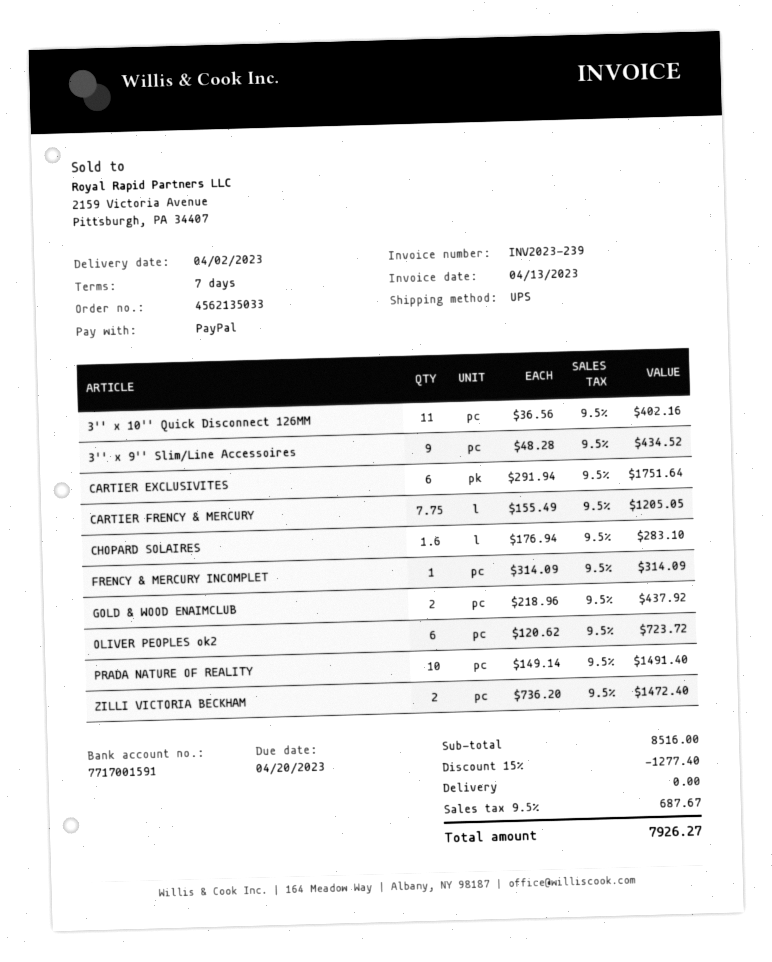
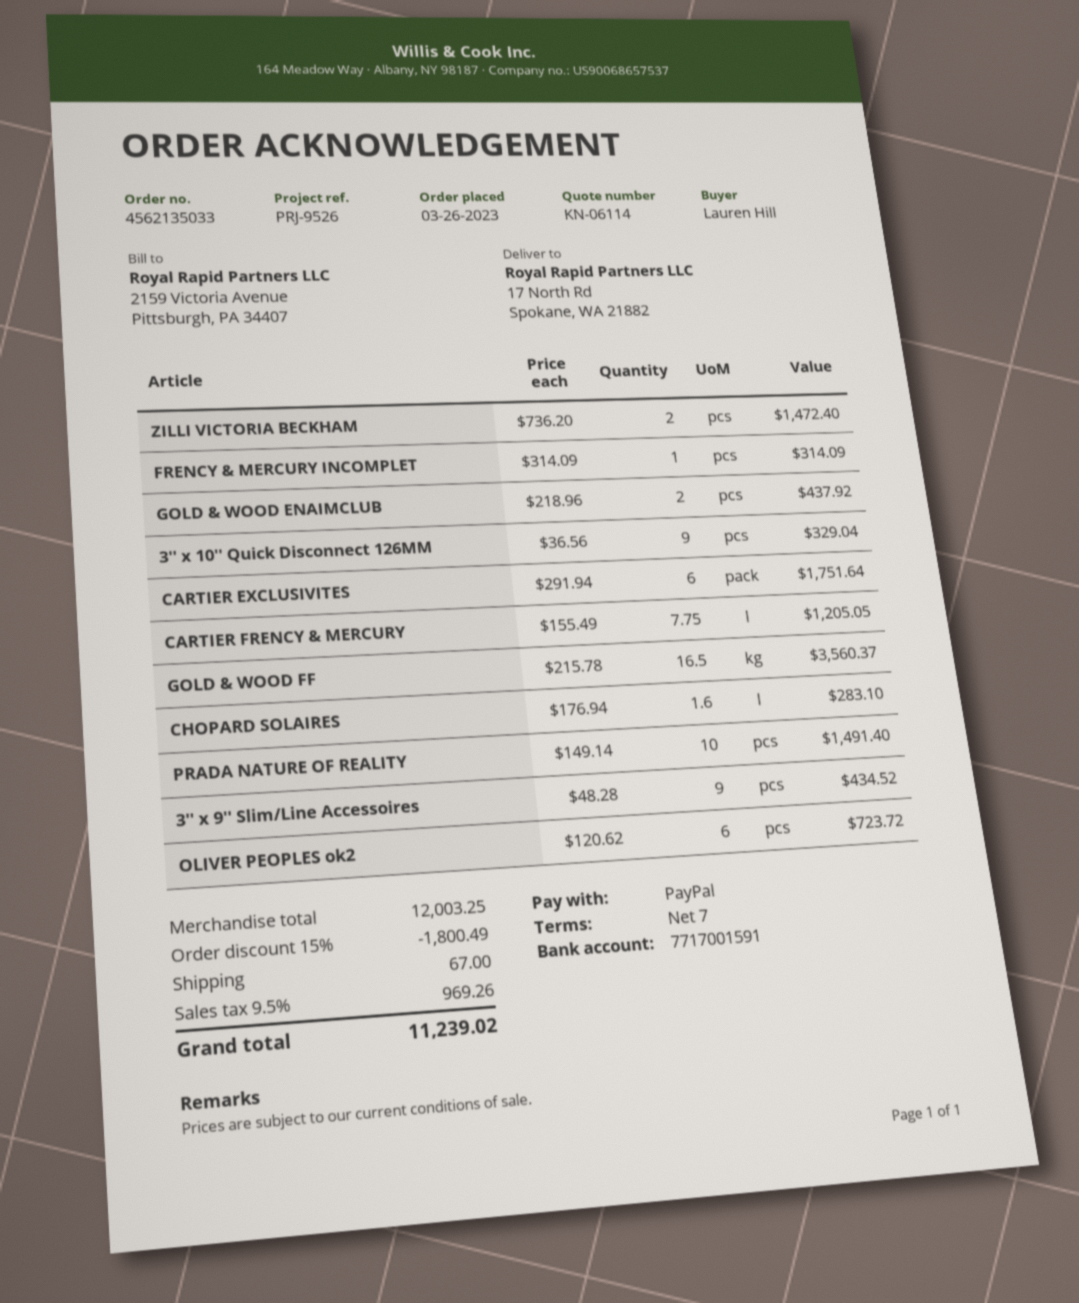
3'' x 10'' Quick Disconnect 126MM: 11 x 36.56 = 402.16 -> 9 x 36.56 = 329.04
GOLD & WOOD FF: none -> 16.5 x 215.78 = 3560.37
subtotal: 8516.00 -> 12003.25
discount: 15% = 1277.40 -> 15% = 1800.49
shipping: 0.00 -> 67.00
tax: 9.5% = 687.67 -> 9.5% = 969.26
total: 7926.27 -> 11239.02

